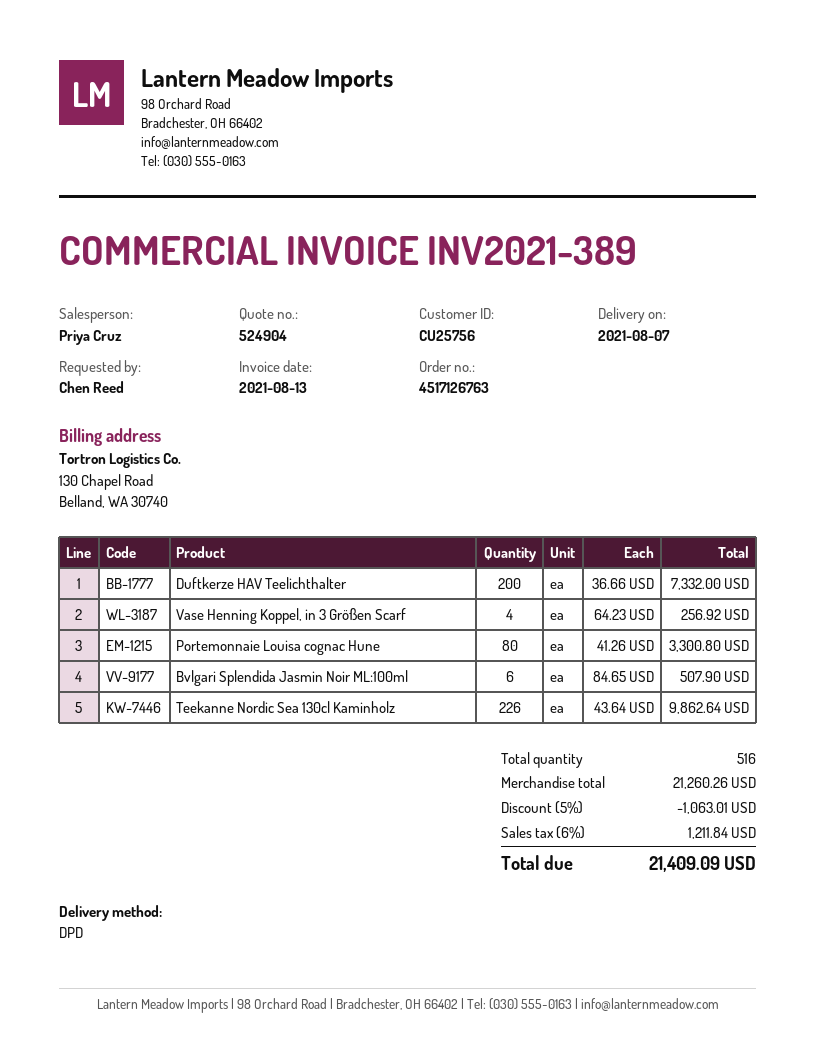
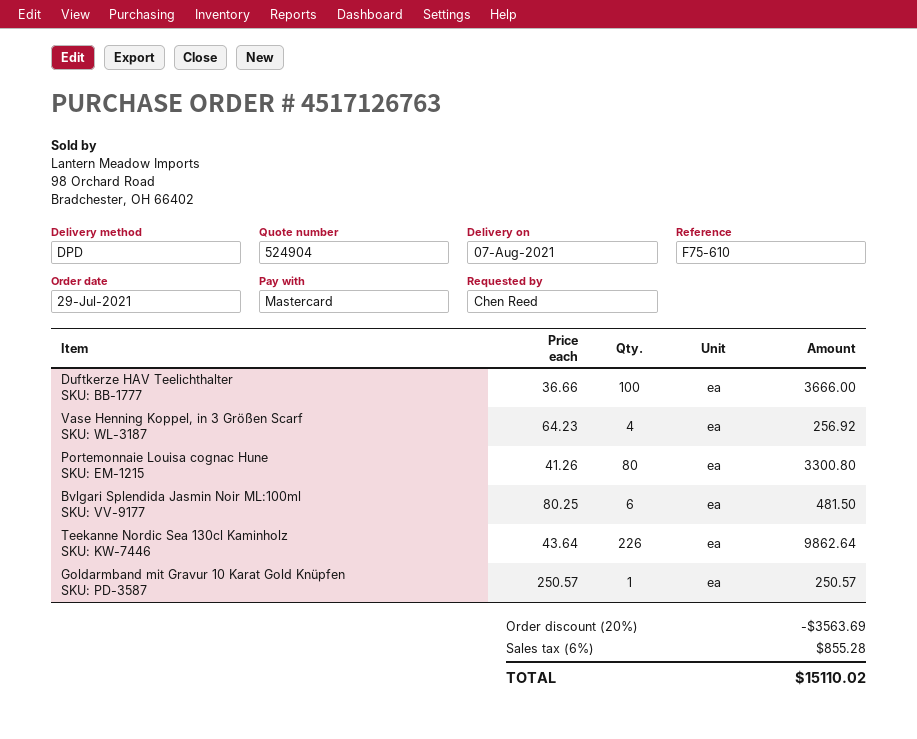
Duftkerze HAV Teelichthalter: 200 x 36.66 = 7332.00 -> 100 x 36.66 = 3666.00
Bvlgari Splendida Jasmin Noir ML:100ml: 6 x 84.65 = 507.90 -> 6 x 80.25 = 481.50
Goldarmband mit Gravur 10 Karat Gold Knüpfen: none -> 1 x 250.57 = 250.57
discount: 5% = 1063.01 -> 20% = 3563.69
tax: 6% = 1211.84 -> 6% = 855.28
total: 21409.09 -> 15110.02

